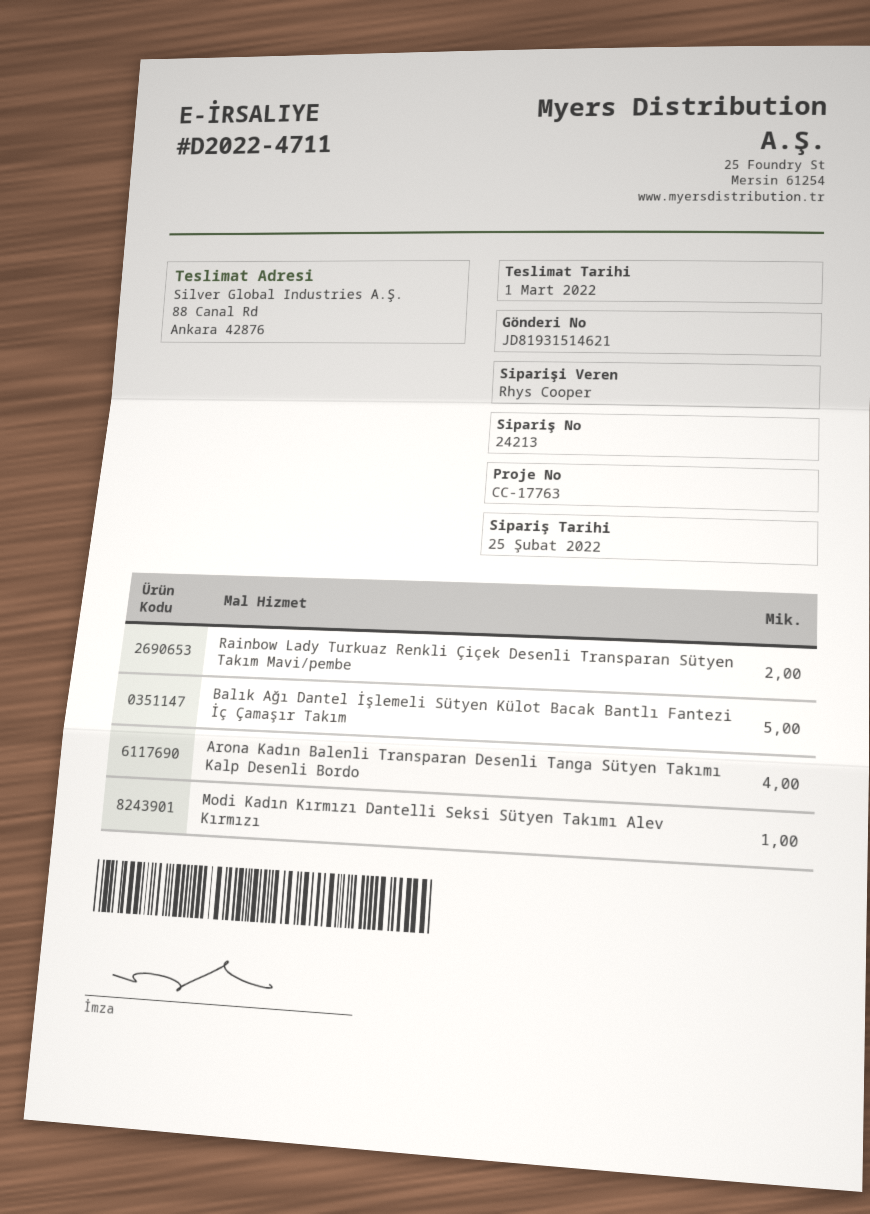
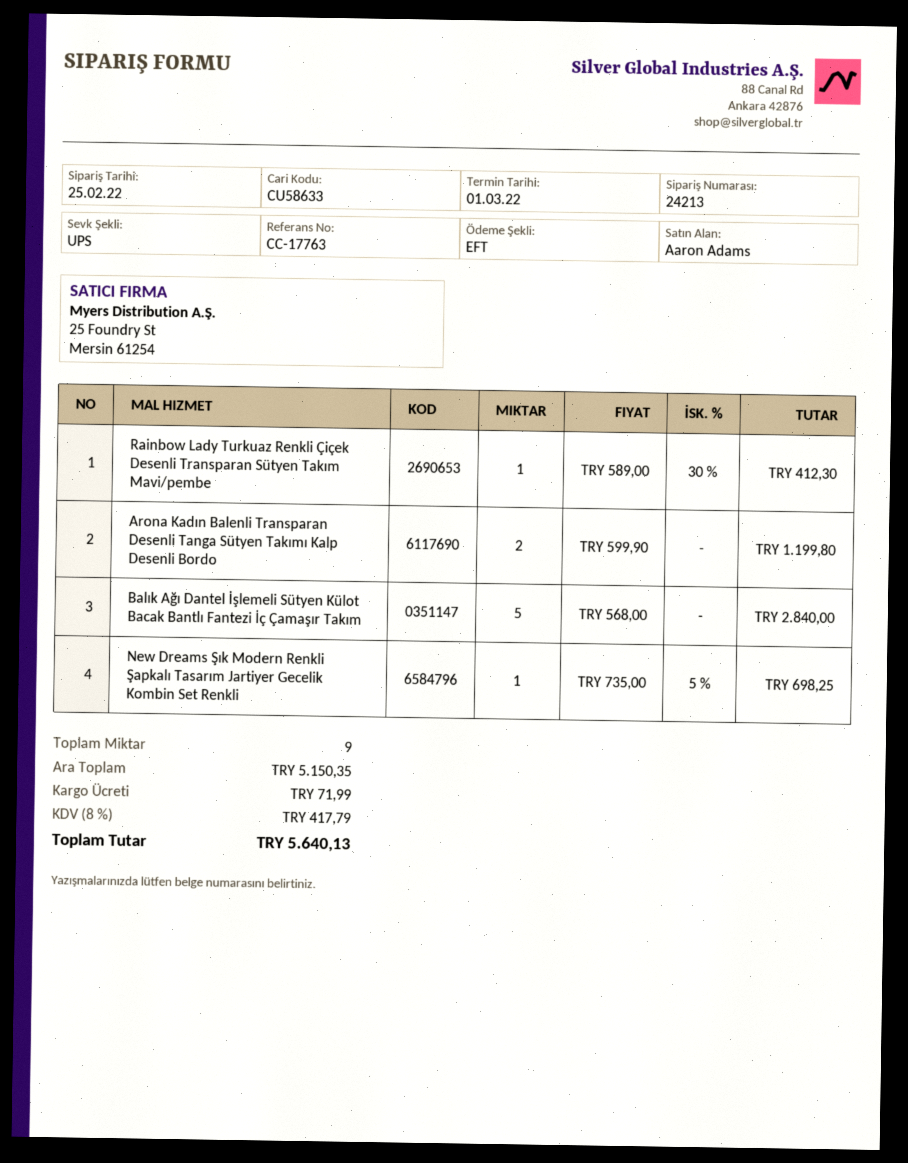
ordered by: Rhys Cooper -> Aaron Adams
Rainbow Lady Turkuaz Renkli Çiçek Desenli Transparan Sütyen Takım Mavi/pembe: 2 -> 1
Arona Kadın Balenli Transparan Desenli Tanga Sütyen Takımı Kalp Desenli Bordo: 4 -> 2
Modi Kadın Kırmızı Dantelli Seksi Sütyen Takımı Alev Kırmızı: 1 -> none
New Dreams Şık Modern Renkli Şapkalı Tasarım Jartiyer Gecelik Kombin Set Renkli: none -> 1

